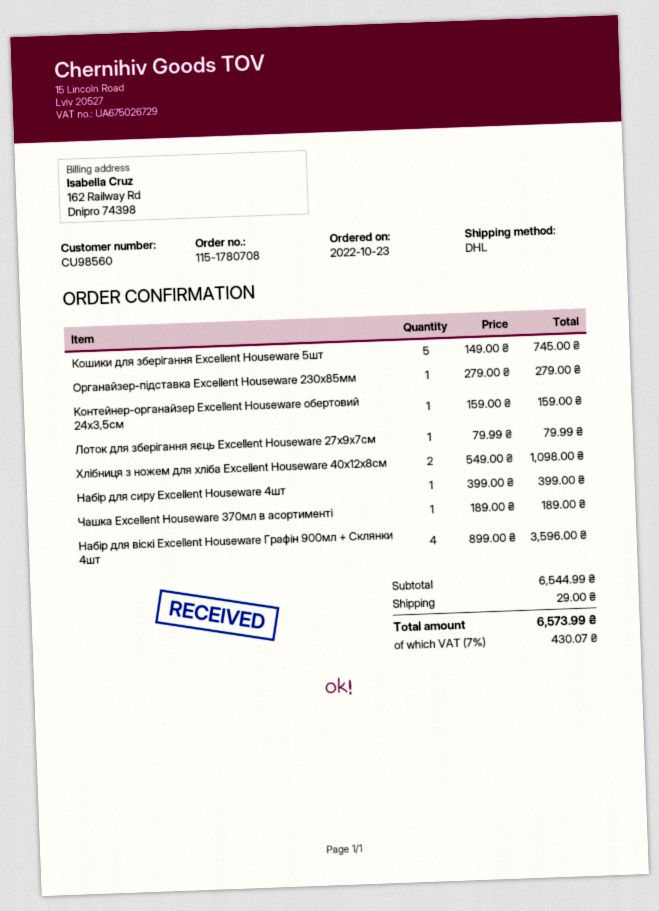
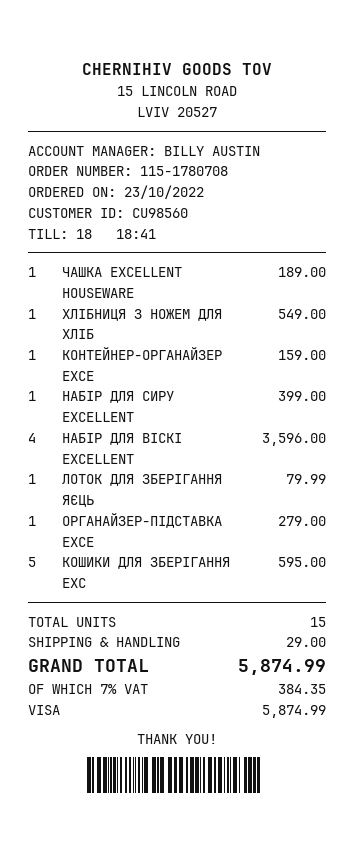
Кошики для зберігання Excellent Houseware 5шт: 5 for 745.00 -> 5 for 595.00
Хлібниця з ножем для хліба Excellent Houseware 40х12х8см: 2 for 1098.00 -> 1 for 549.00
tax: 7% = 430.07 -> 7% = 384.35
total: 6573.99 -> 5874.99

